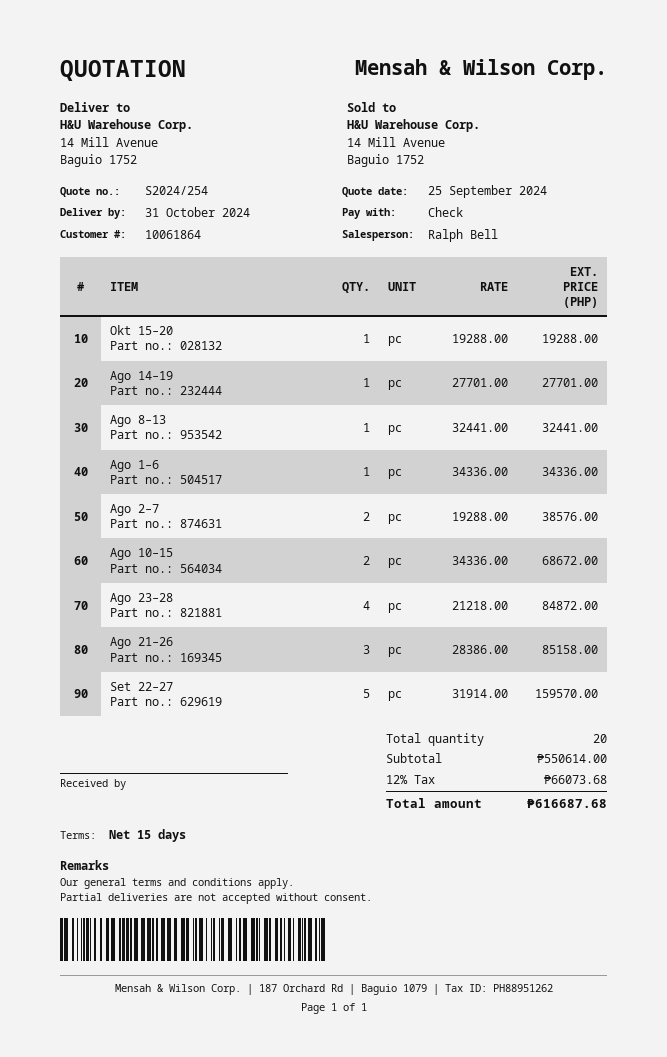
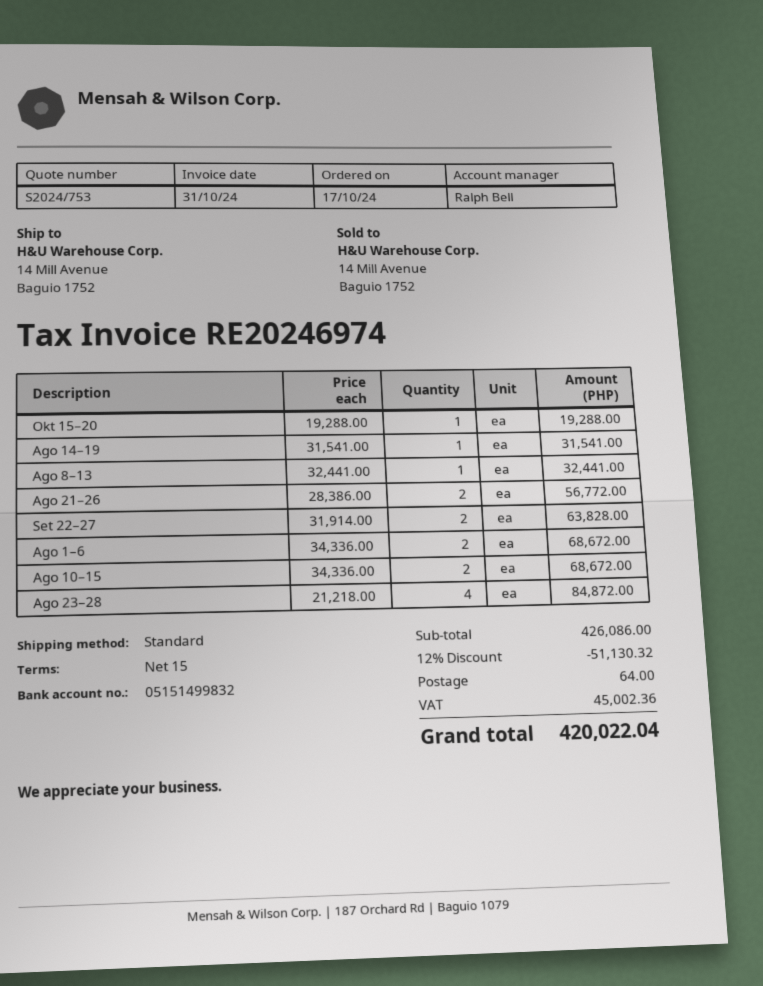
quote number: S2024/254 -> S2024/753
Ago 14–19: 1 x 27701.00 = 27701.00 -> 1 x 31541.00 = 31541.00
Ago 1–6: 1 x 34336.00 = 34336.00 -> 2 x 34336.00 = 68672.00
Ago 2–7: 2 x 19288.00 = 38576.00 -> none
Ago 21–26: 3 x 28386.00 = 85158.00 -> 2 x 28386.00 = 56772.00
Set 22–27: 5 x 31914.00 = 159570.00 -> 2 x 31914.00 = 63828.00
subtotal: 550614.00 -> 426086.00
discount: none -> 12% = 51130.32
shipping: none -> 64.00
tax: 66073.68 -> 45002.36
total: 616687.68 -> 420022.04

